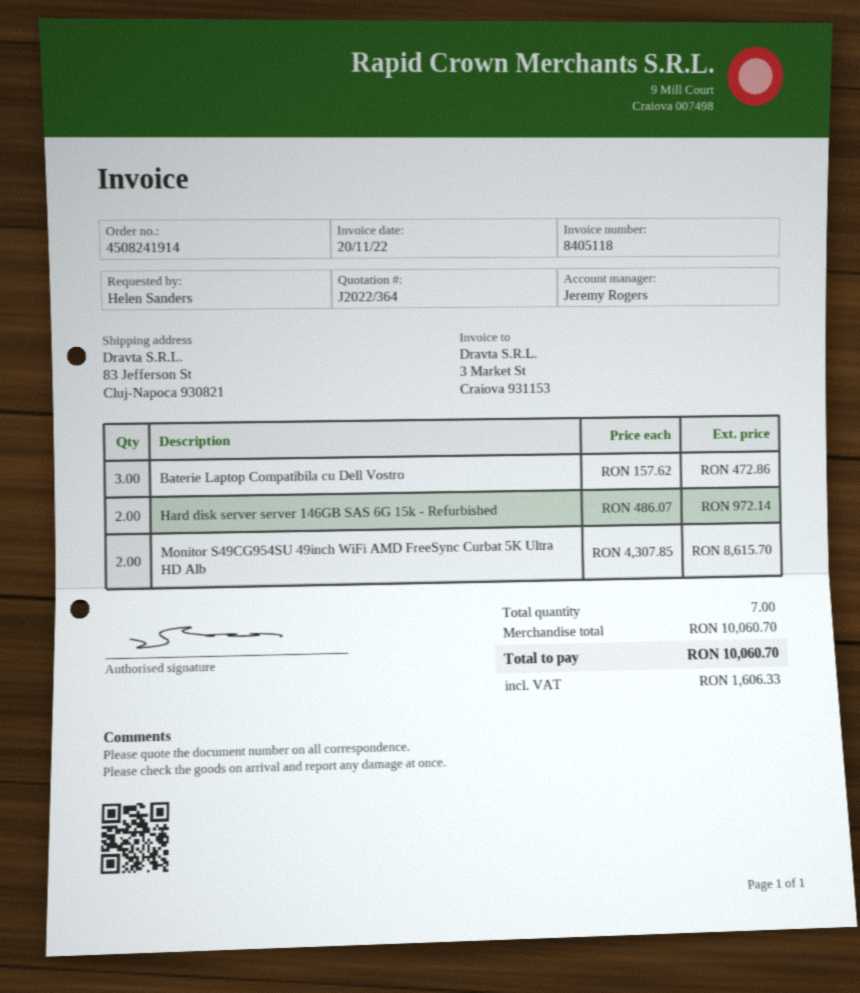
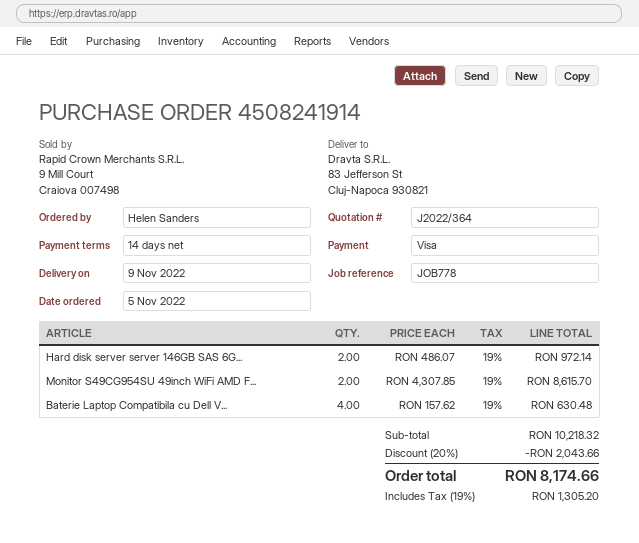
Baterie Laptop Compatibila cu Dell Vostro: 3 x 157.62 = 472.86 -> 4 x 157.62 = 630.48
subtotal: 10060.70 -> 10218.32
discount: none -> 20% = 2043.66
tax: 1606.33 -> 1305.20
total: 10060.70 -> 8174.66

